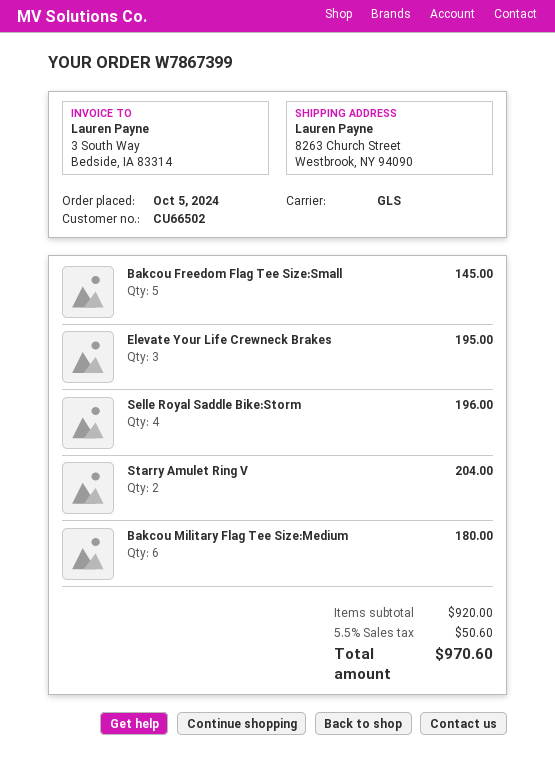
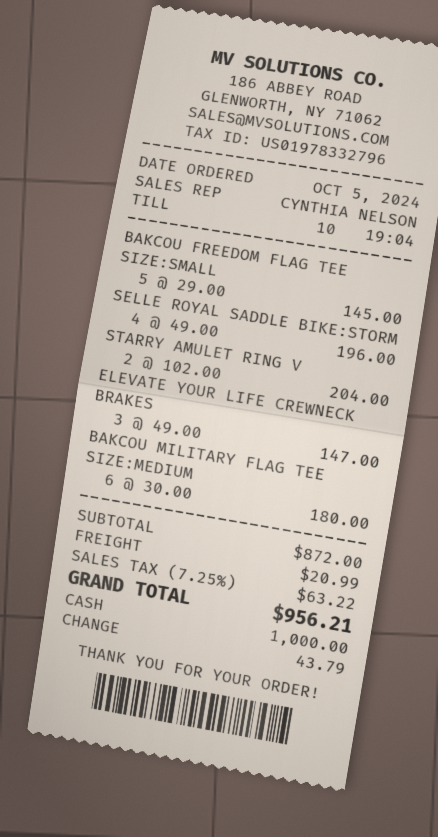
Elevate Your Life Crewneck Brakes: 3 for 195.00 -> 3 for 147.00
subtotal: 920.00 -> 872.00
shipping: none -> 20.99
tax: 5.5% = 50.60 -> 7.25% = 63.22
total: 970.60 -> 956.21

